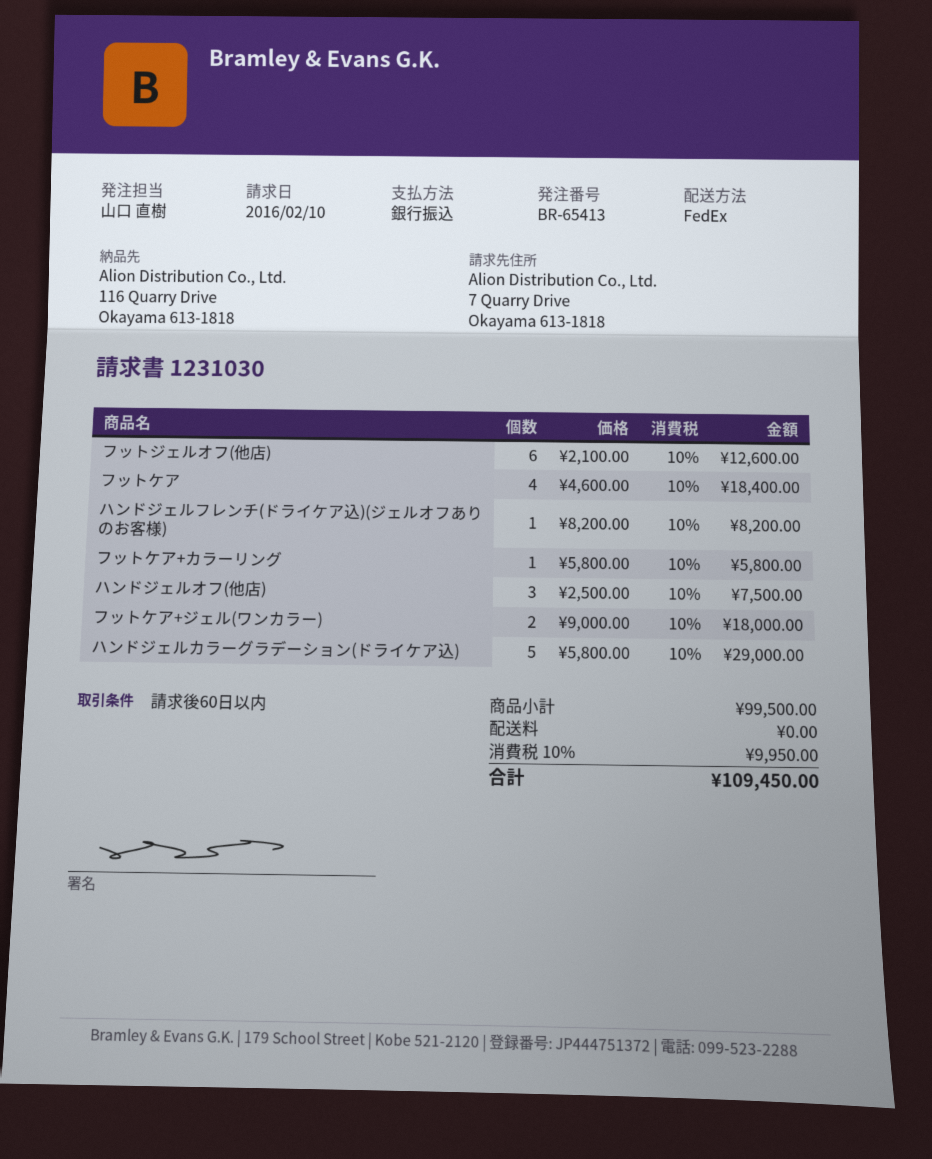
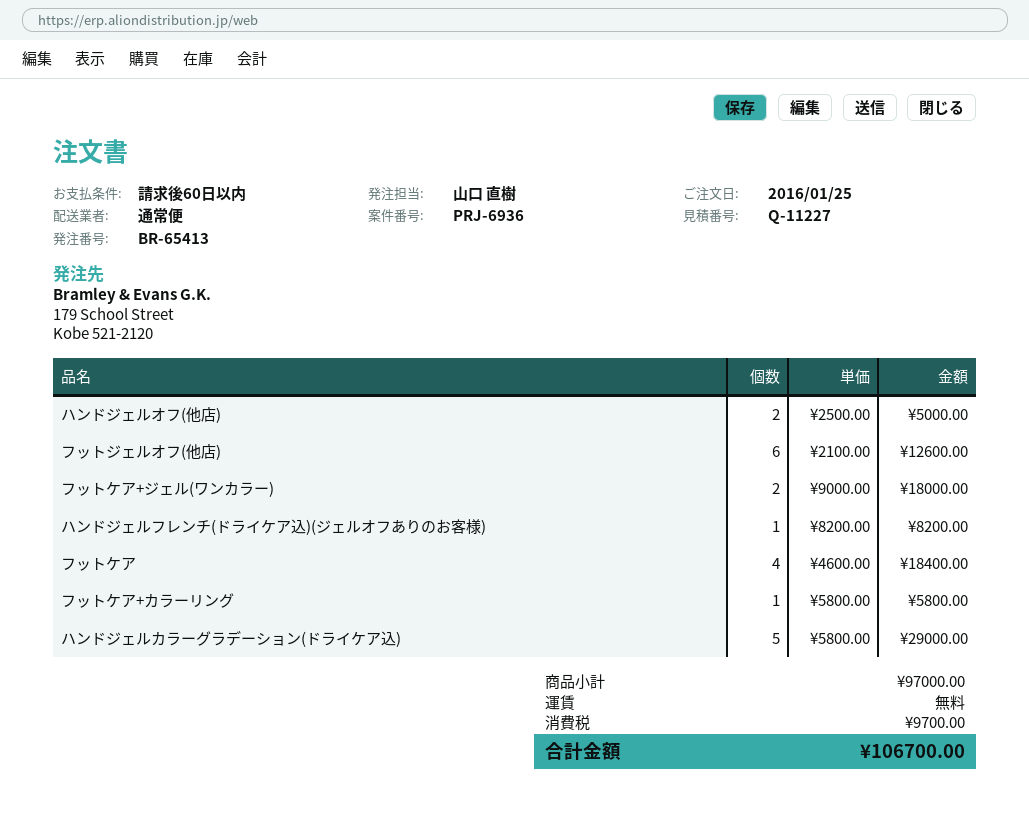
shipping method: FedEx -> standard
ハンドジェルオフ(他店): 3 x 2500.00 = 7500.00 -> 2 x 2500.00 = 5000.00
subtotal: 99500.00 -> 97000.00
tax: 9950.00 -> 9700.00
total: 109450.00 -> 106700.00

